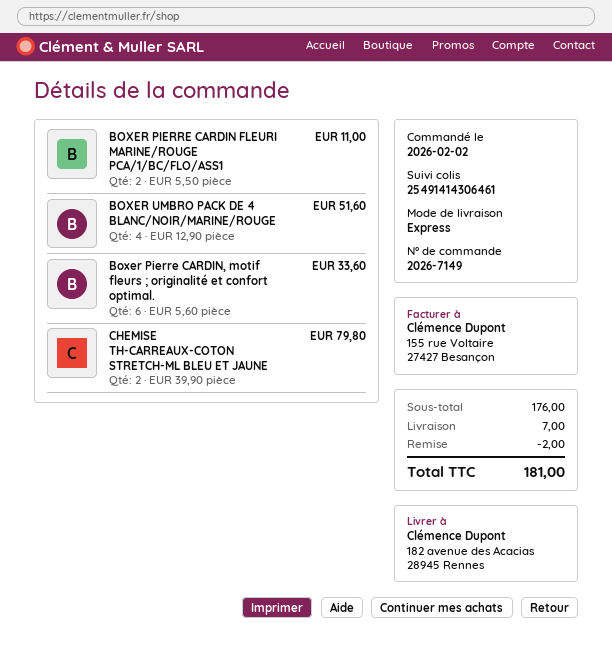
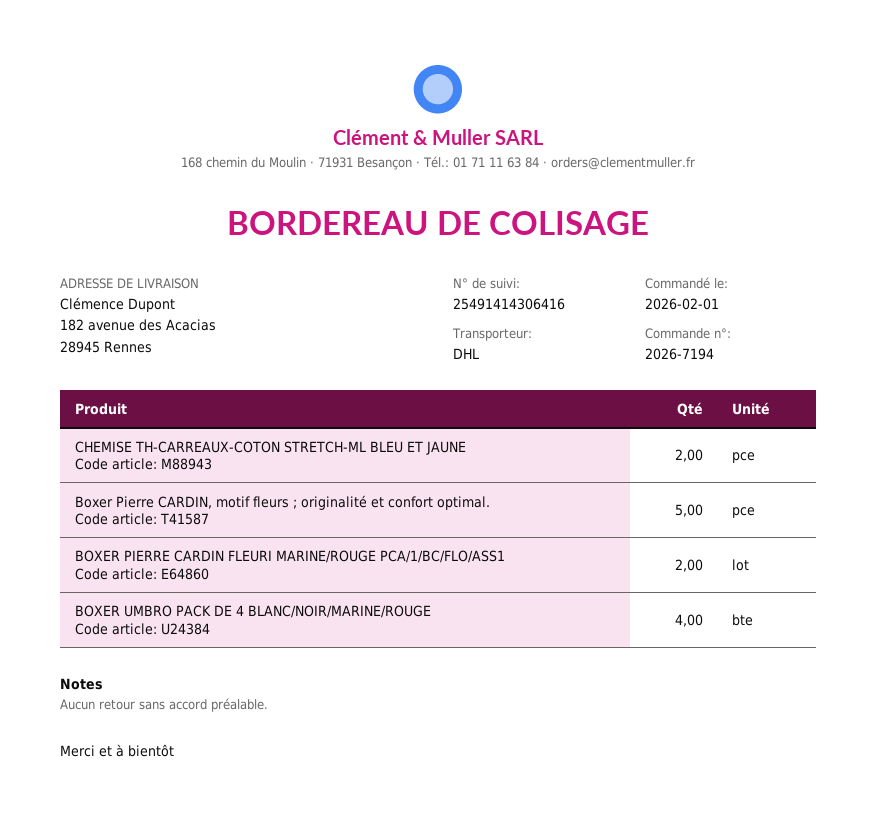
order number: 2026-7149 -> 2026-7194
order date: 2026-02-02 -> 2026-02-01
shipping method: express -> DHL
tracking number: 25491414306461 -> 25491414306416
Boxer Pierre CARDIN, motif fleurs ; originalité et confort optimal.: 6 -> 5

